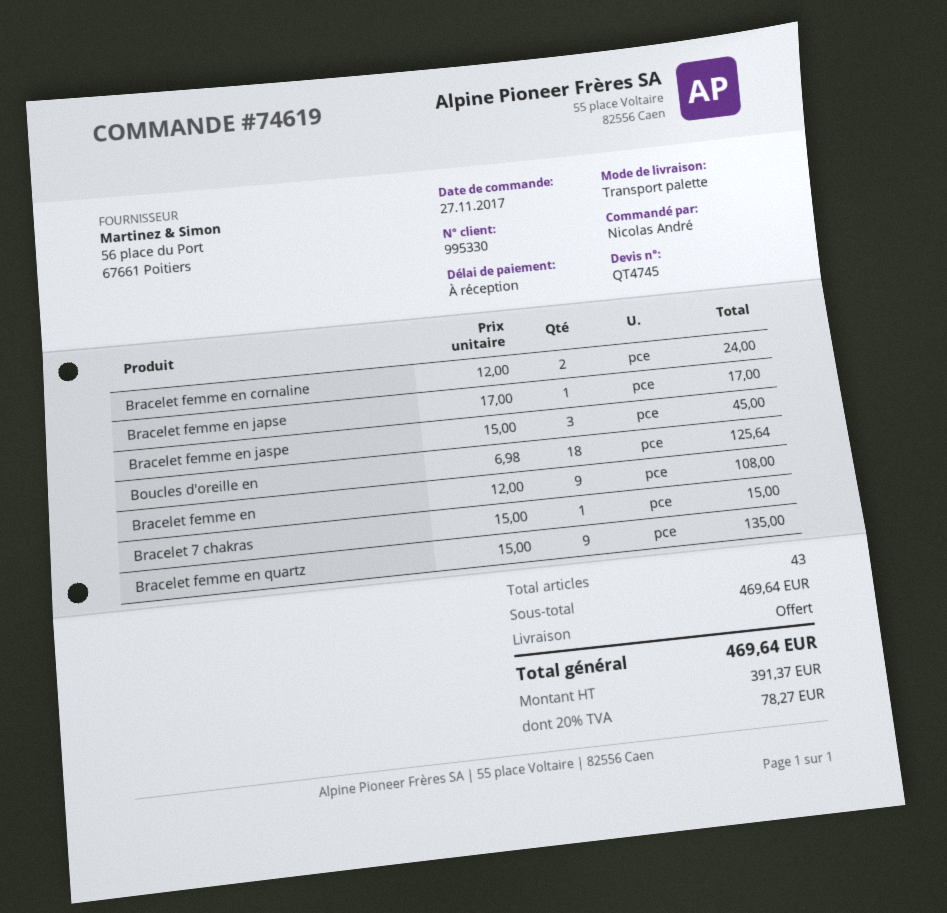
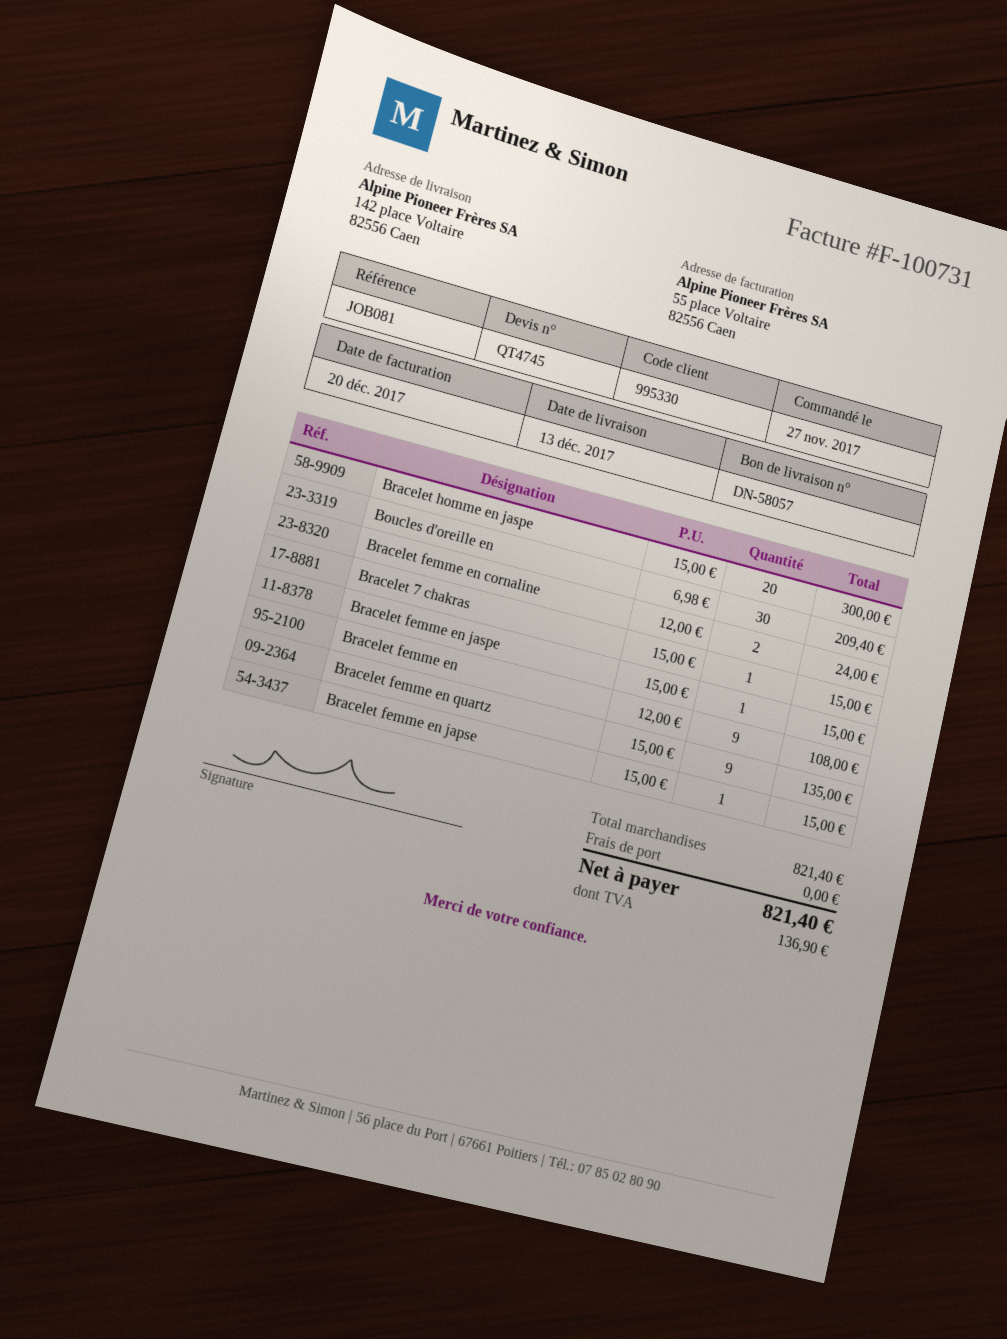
Bracelet femme en japse: 1 x 17.00 = 17.00 -> 1 x 15.00 = 15.00
Bracelet femme en jaspe: 3 x 15.00 = 45.00 -> 1 x 15.00 = 15.00
Boucles d'oreille en: 18 x 6.98 = 125.64 -> 30 x 6.98 = 209.40
Bracelet homme en jaspe: none -> 20 x 15.00 = 300.00
subtotal: 469.64 -> 821.40
tax: 78.27 -> 136.90
total: 469.64 -> 821.40

